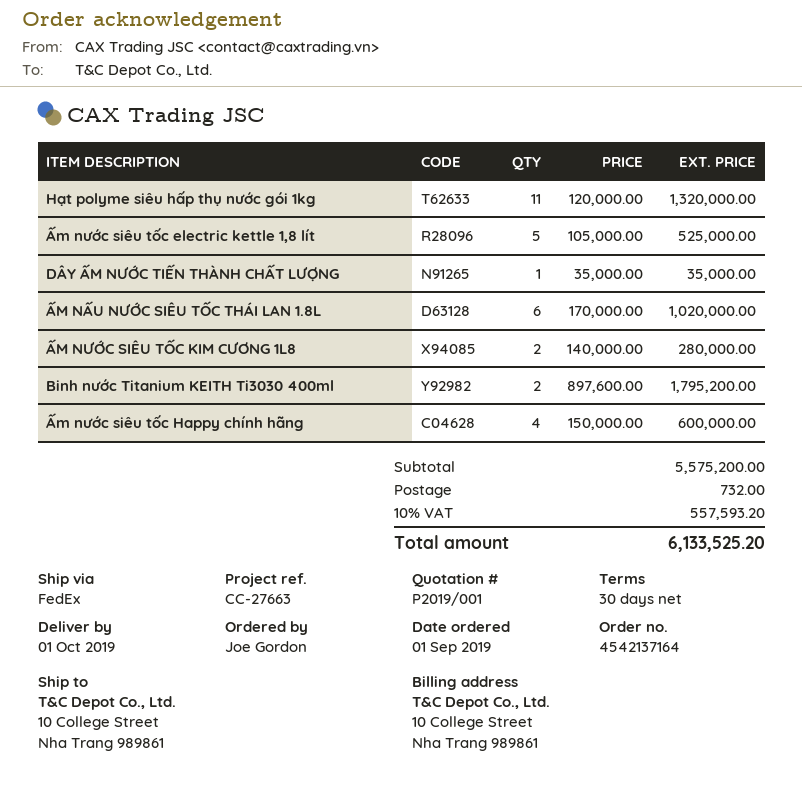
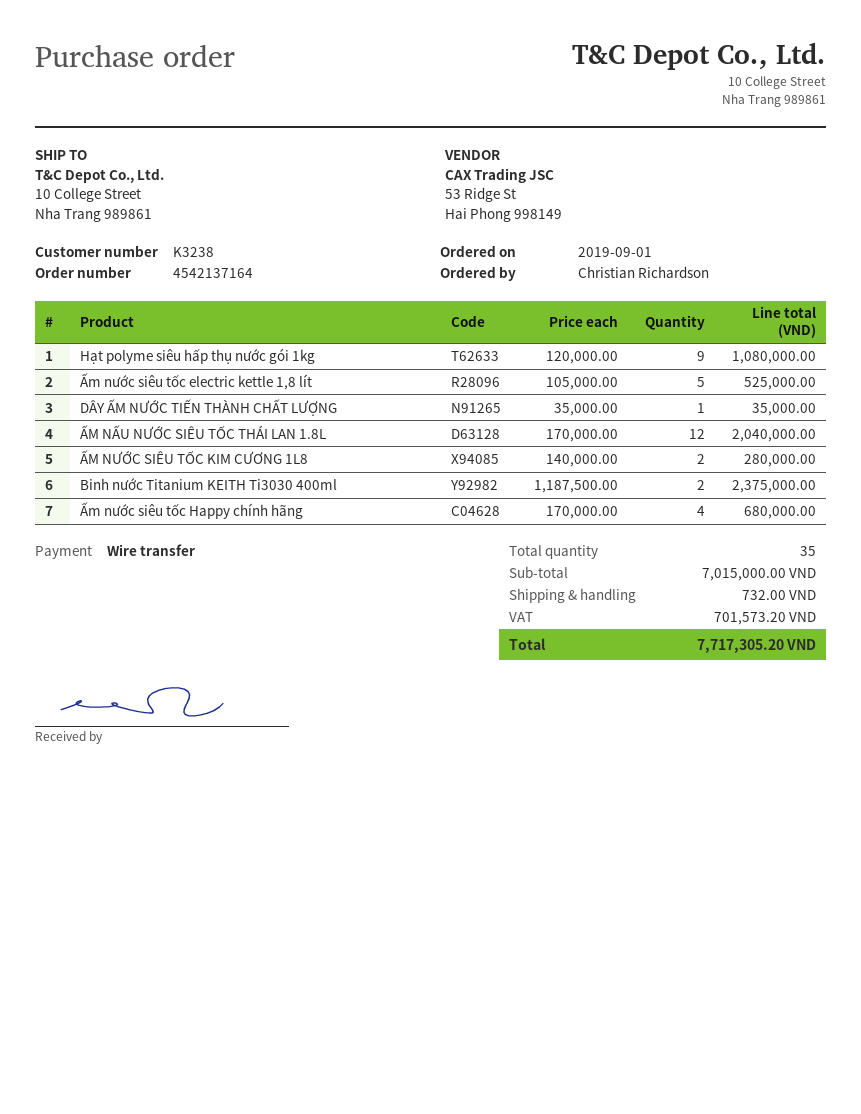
ordered by: Joe Gordon -> Christian Richardson
Hạt polyme siêu hấp thụ nước gói 1kg: 11 x 120000.00 = 1320000.00 -> 9 x 120000.00 = 1080000.00
ẤM NẤU NƯỚC SIÊU TỐC THÁI LAN 1.8L: 6 x 170000.00 = 1020000.00 -> 12 x 170000.00 = 2040000.00
Binh nước Titanium KEITH Ti3030 400ml: 2 x 897600.00 = 1795200.00 -> 2 x 1187500.00 = 2375000.00
Ấm nước siêu tốc Happy chính hãng: 4 x 150000.00 = 600000.00 -> 4 x 170000.00 = 680000.00
subtotal: 5575200.00 -> 7015000.00
tax: 557593.20 -> 701573.20
total: 6133525.20 -> 7717305.20

